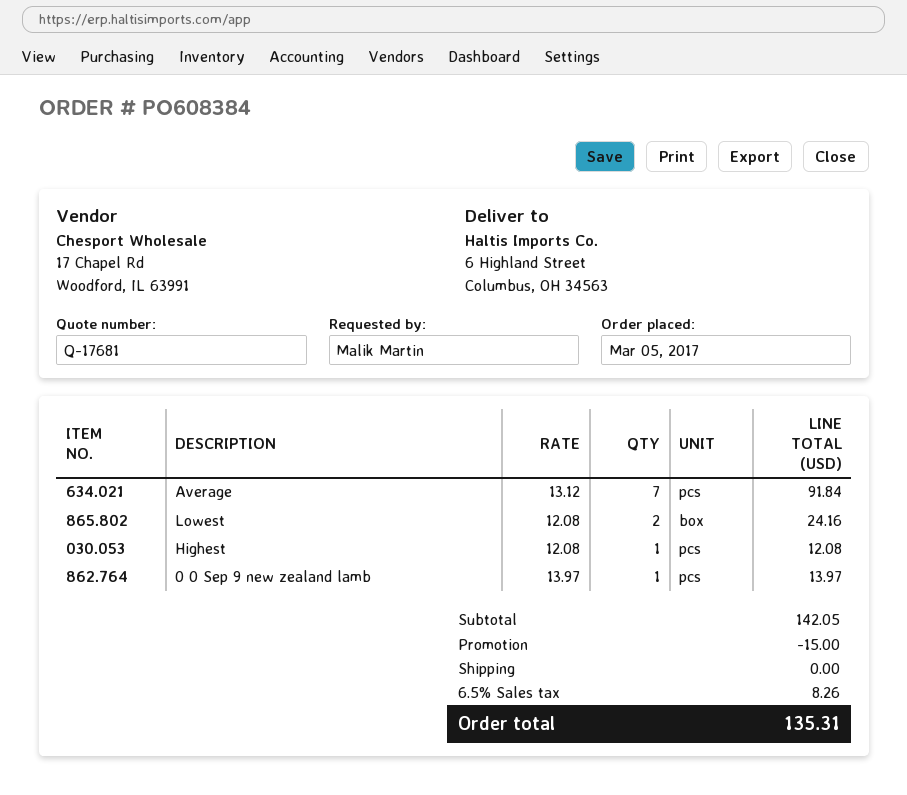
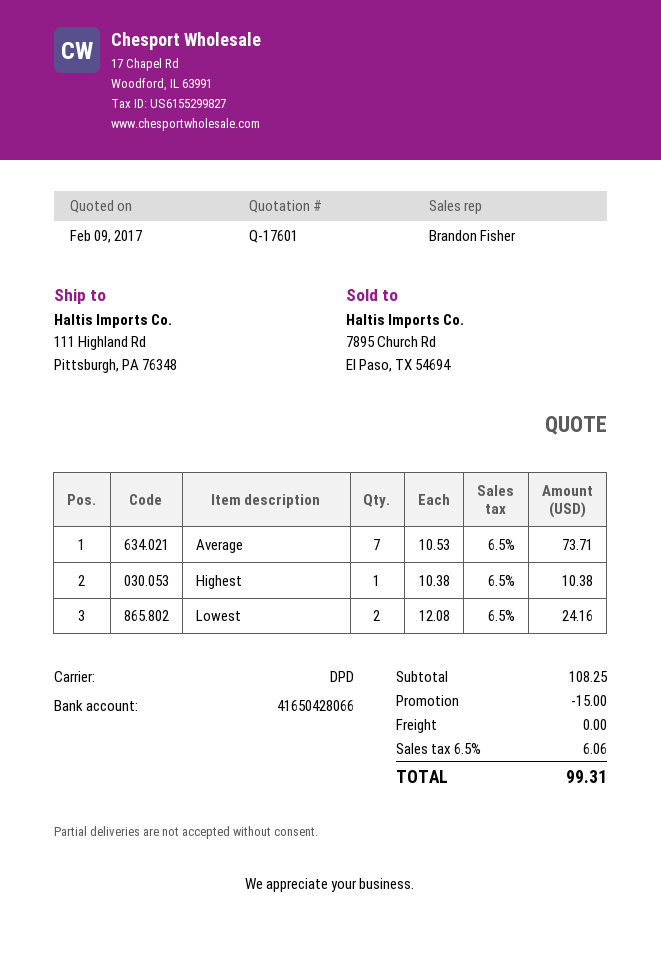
quote number: Q-17681 -> Q-17601
ship to: 6 Highland Street, Columbus, OH 34563 -> 111 Highland Rd, Pittsburgh, PA 76348
Average: 7 x 13.12 = 91.84 -> 7 x 10.53 = 73.71
Highest: 1 x 12.08 = 12.08 -> 1 x 10.38 = 10.38
0 0 Sep 9 new zealand lamb: 1 x 13.97 = 13.97 -> none
subtotal: 142.05 -> 108.25
tax: 6.5% = 8.26 -> 6.5% = 6.06
total: 135.31 -> 99.31

